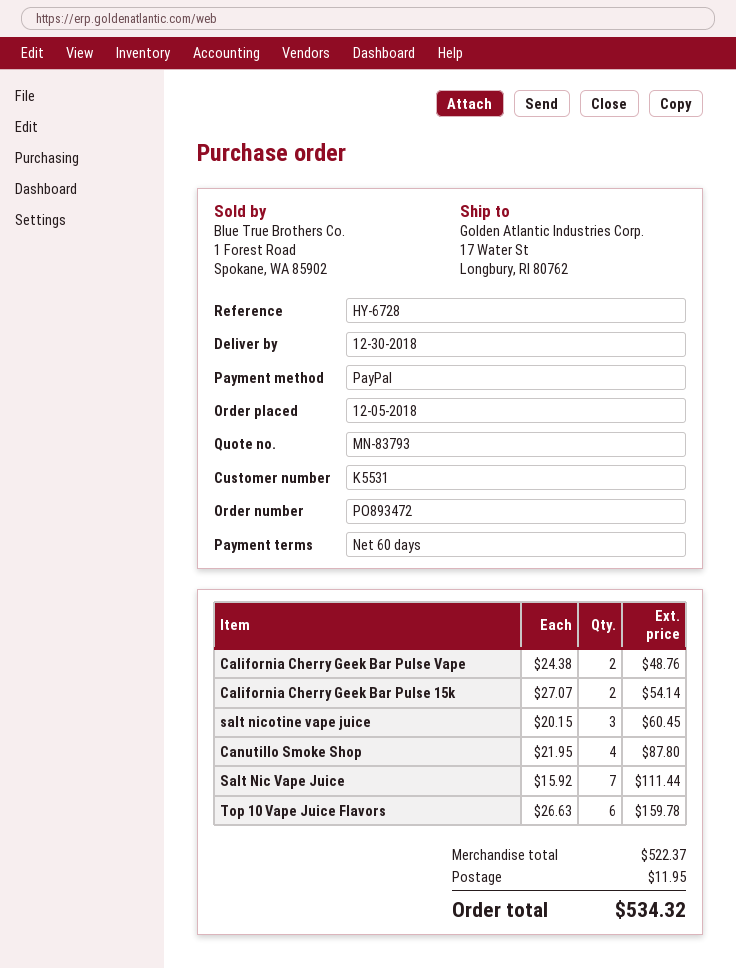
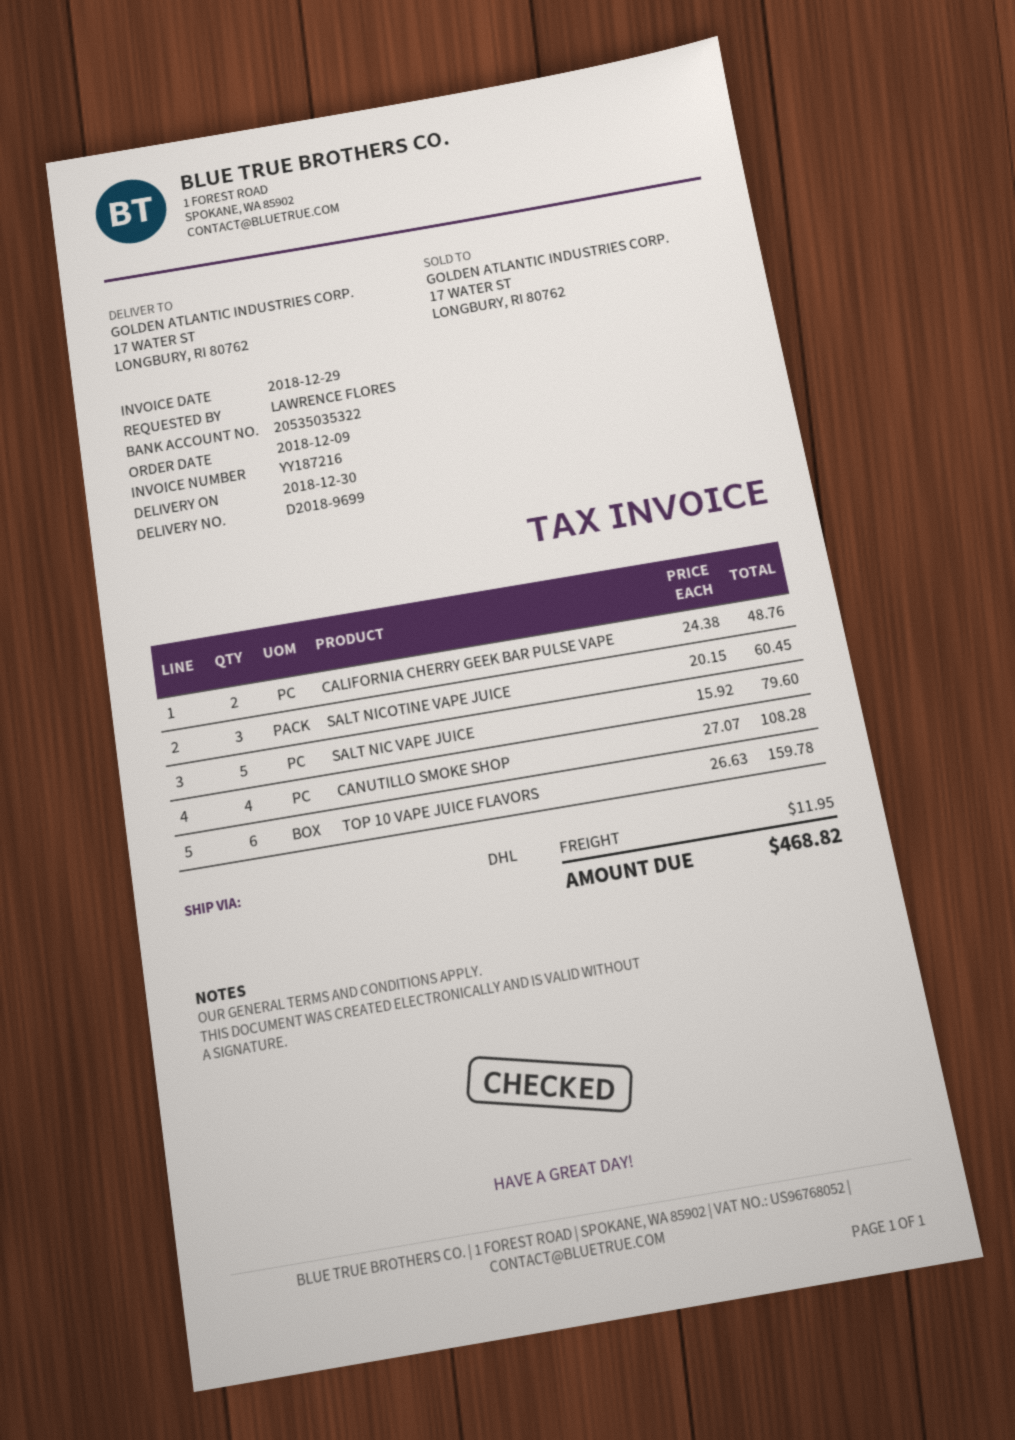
order date: 2018-12-05 -> 2018-12-09
California Cherry Geek Bar Pulse 15k: 2 x 27.07 = 54.14 -> none
Canutillo Smoke Shop: 4 x 21.95 = 87.80 -> 4 x 27.07 = 108.28
Salt Nic Vape Juice: 7 x 15.92 = 111.44 -> 5 x 15.92 = 79.60
total: 534.32 -> 468.82

